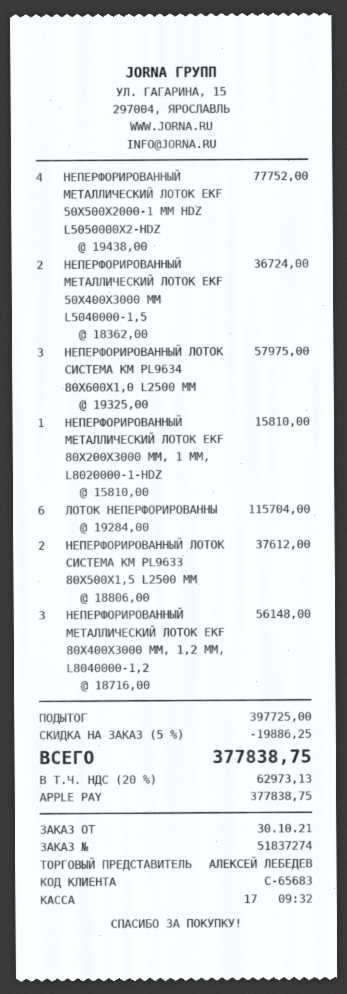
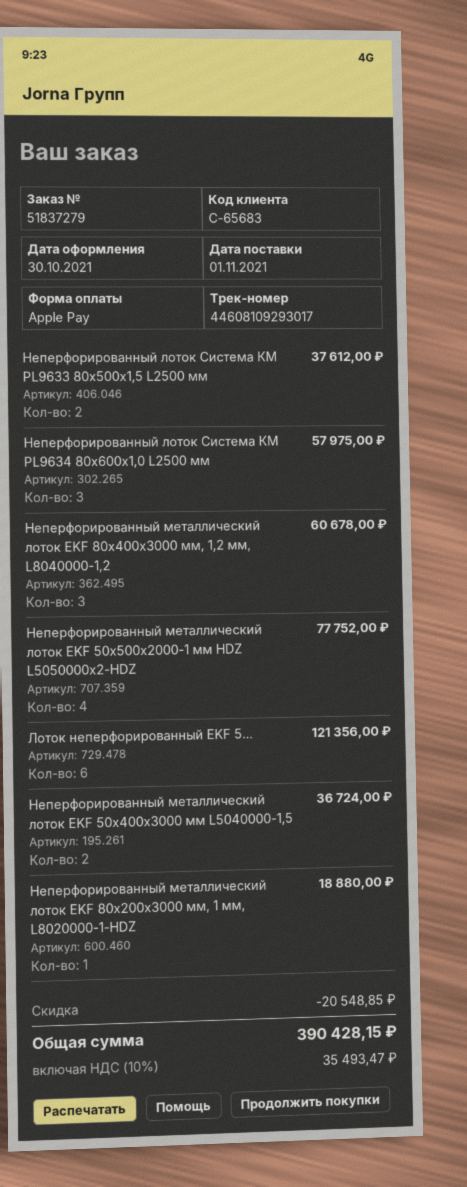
order number: 51837274 -> 51837279
НЕПЕРФОРИРОВАННЫЙ МЕТАЛЛИЧЕСКИЙ ЛОТОК EKF 80Х200Х3000 ММ, 1 ММ, L8020000-1-HDZ: 1 for 15810.00 -> 1 for 18880.00
ЛОТОК НЕПЕРФОРИРОВАННЫ: 6 for 115704.00 -> 6 for 121356.00
НЕПЕРФОРИРОВАННЫЙ МЕТАЛЛИЧЕСКИЙ ЛОТОК EKF 80Х400Х3000 ММ, 1,2 ММ, L8040000-1,2: 3 for 56148.00 -> 3 for 60678.00
discount: 19886.25 -> 20548.85
tax: 20% = 62973.13 -> 10% = 35493.47
total: 377838.75 -> 390428.15

